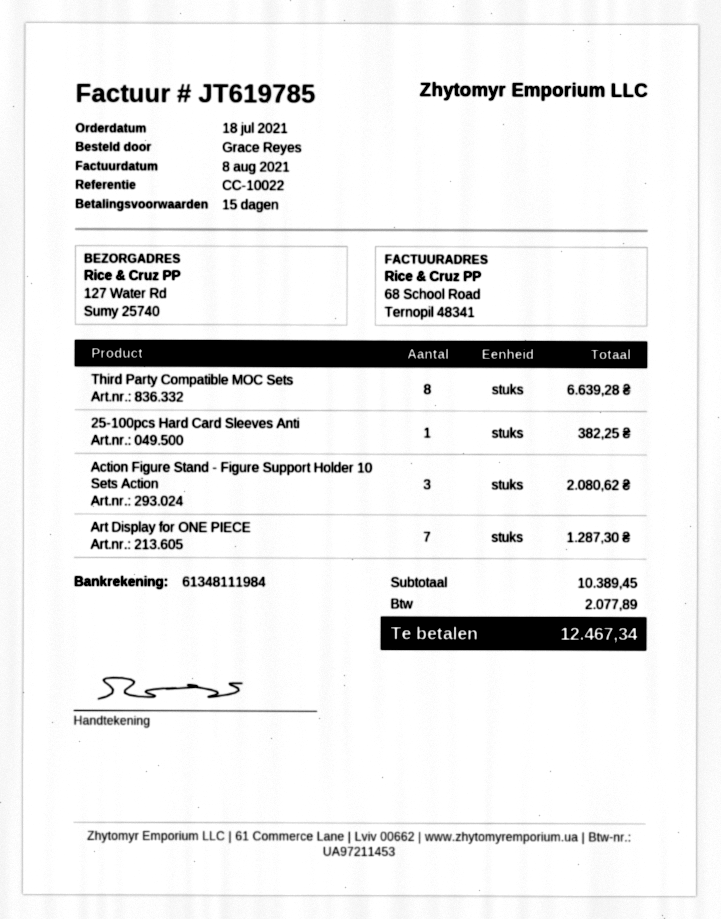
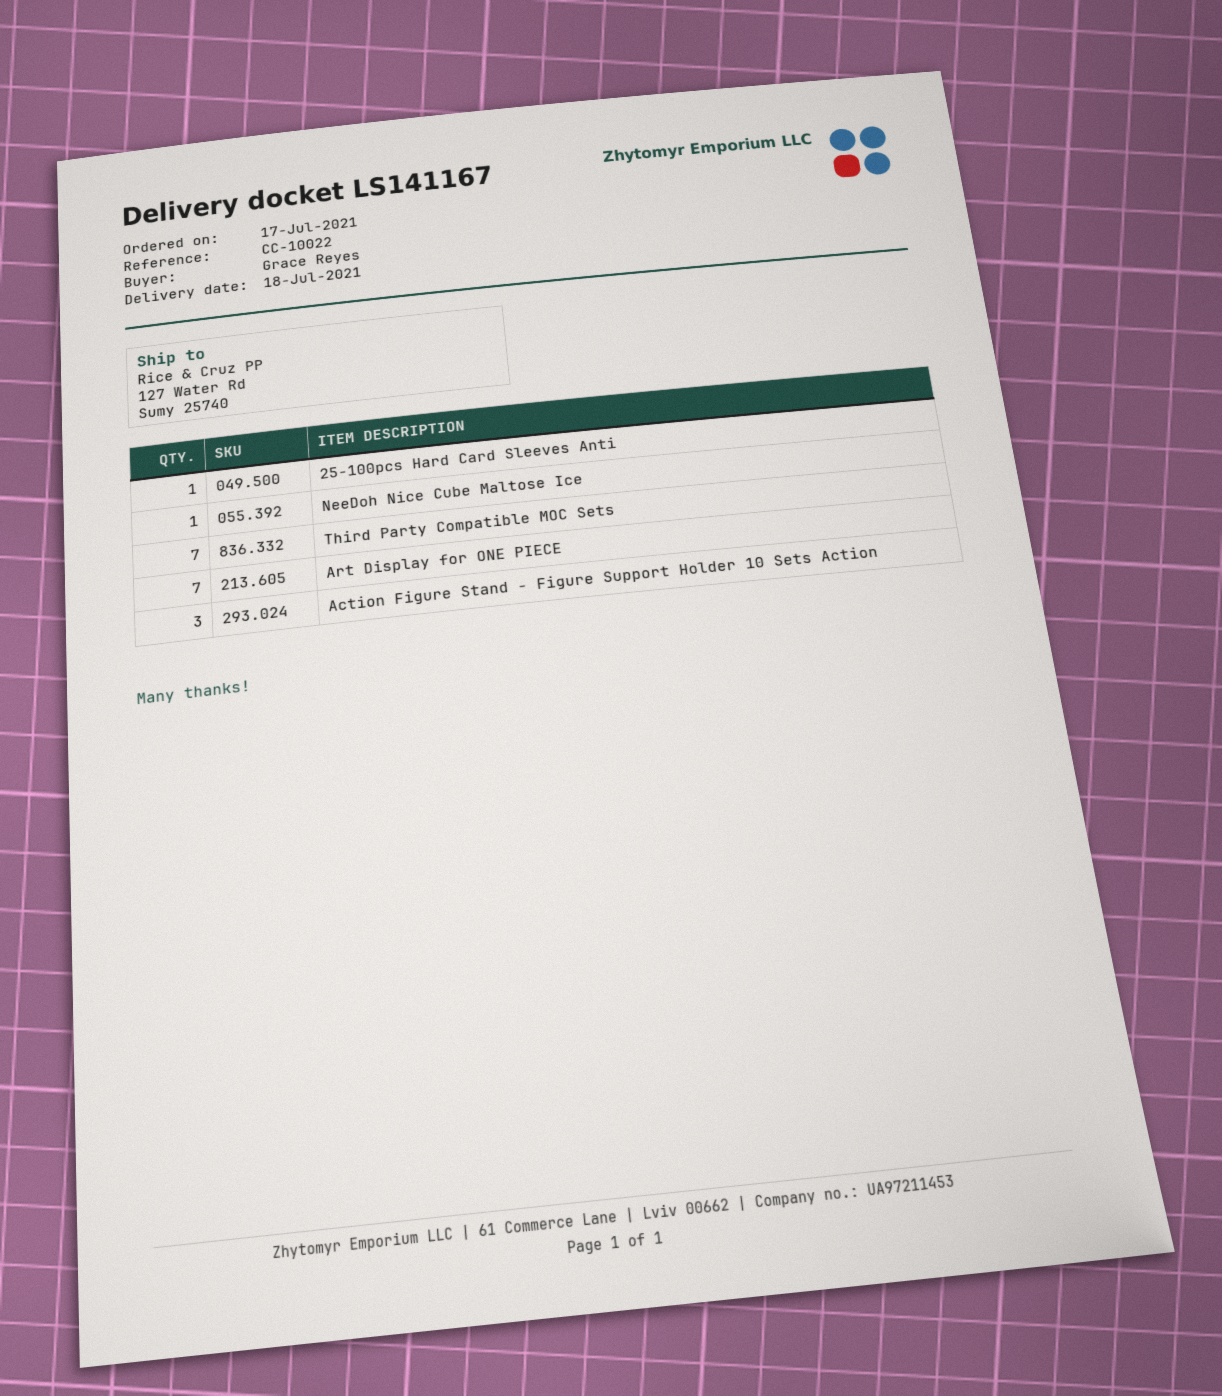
order date: 2021-07-18 -> 2021-07-17
Third Party Compatible MOC Sets: 8 -> 7
NeeDoh Nice Cube Maltose Ice: none -> 1

